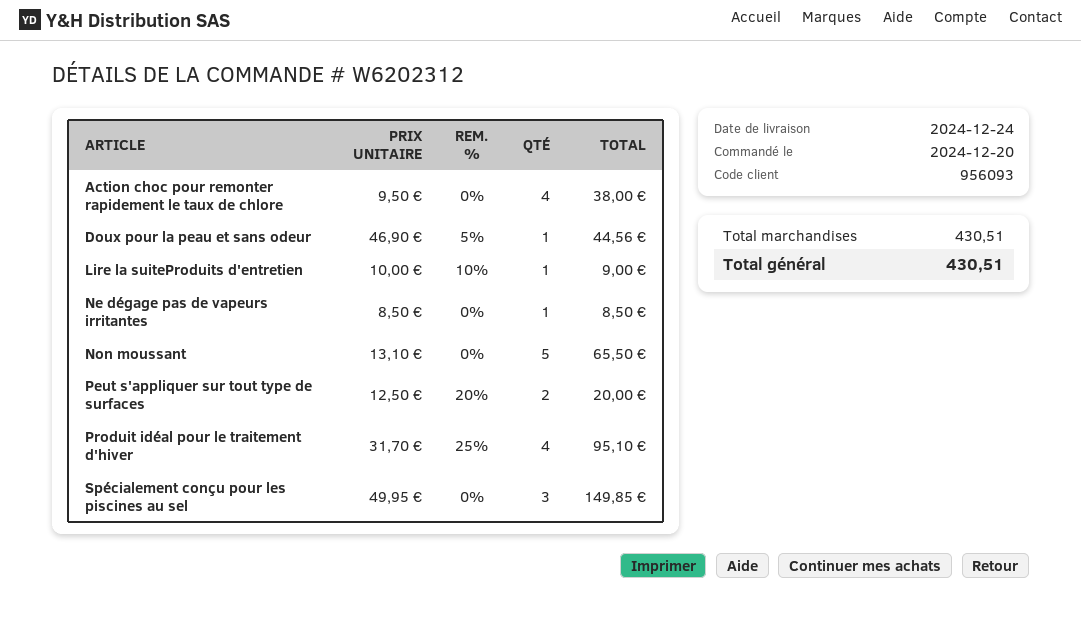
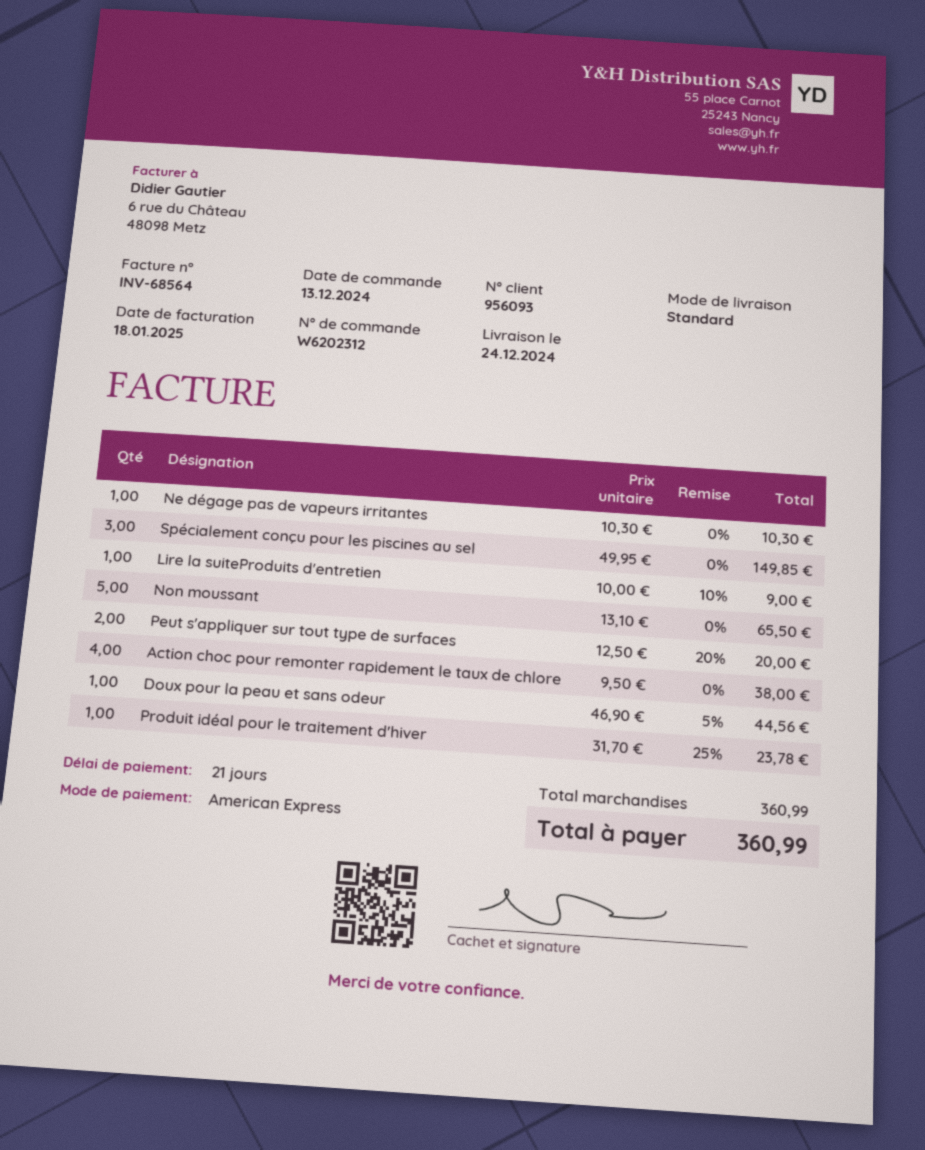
order date: 2024-12-20 -> 2024-12-13
Ne dégage pas de vapeurs irritantes: 1 x 8.50 = 8.50 -> 1 x 10.30 = 10.30
Produit idéal pour le traitement d'hiver: 4 x 31.70 - 25% = 95.10 -> 1 x 31.70 - 25% = 23.78
subtotal: 430.51 -> 360.99
total: 430.51 -> 360.99

